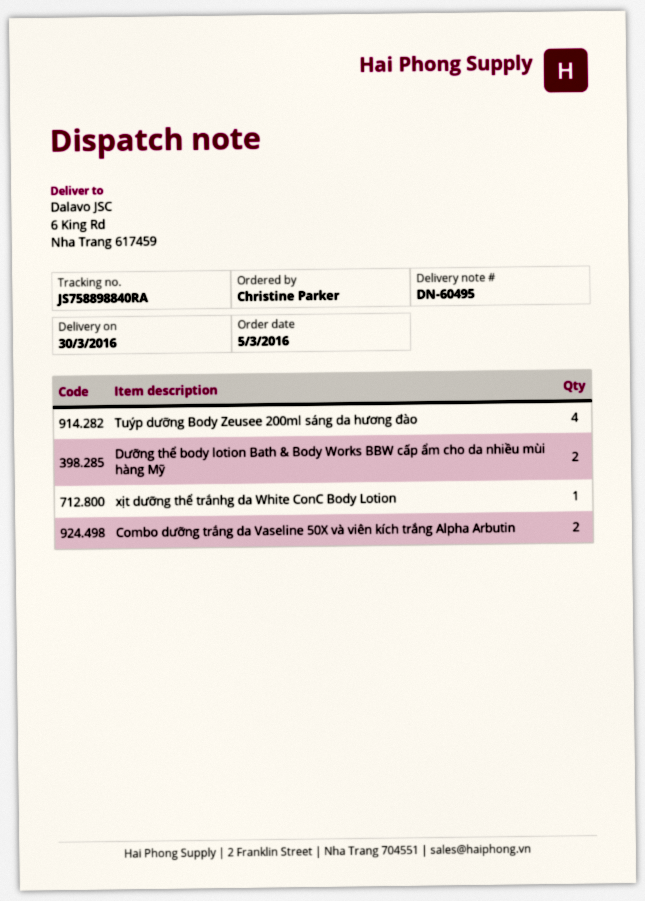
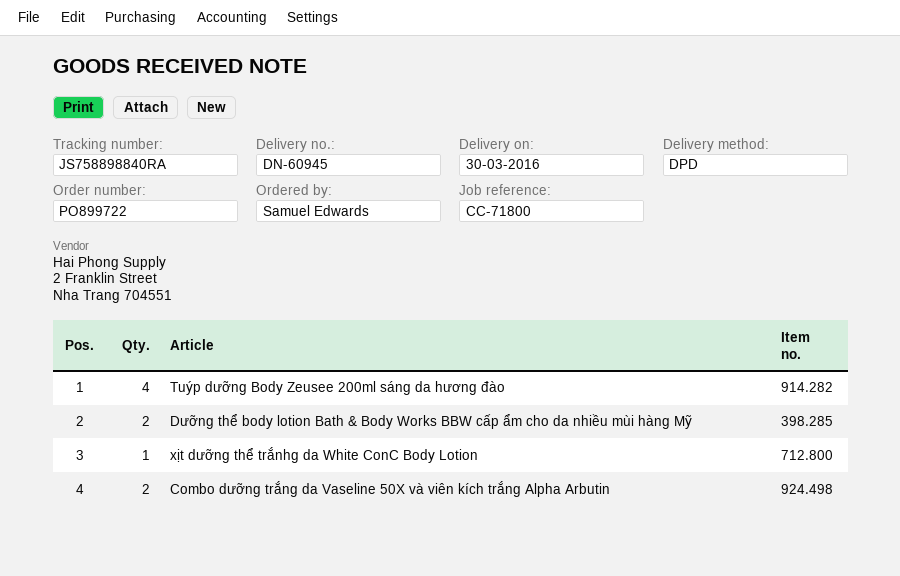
delivery note number: DN-60495 -> DN-60945
ordered by: Christine Parker -> Samuel Edwards

